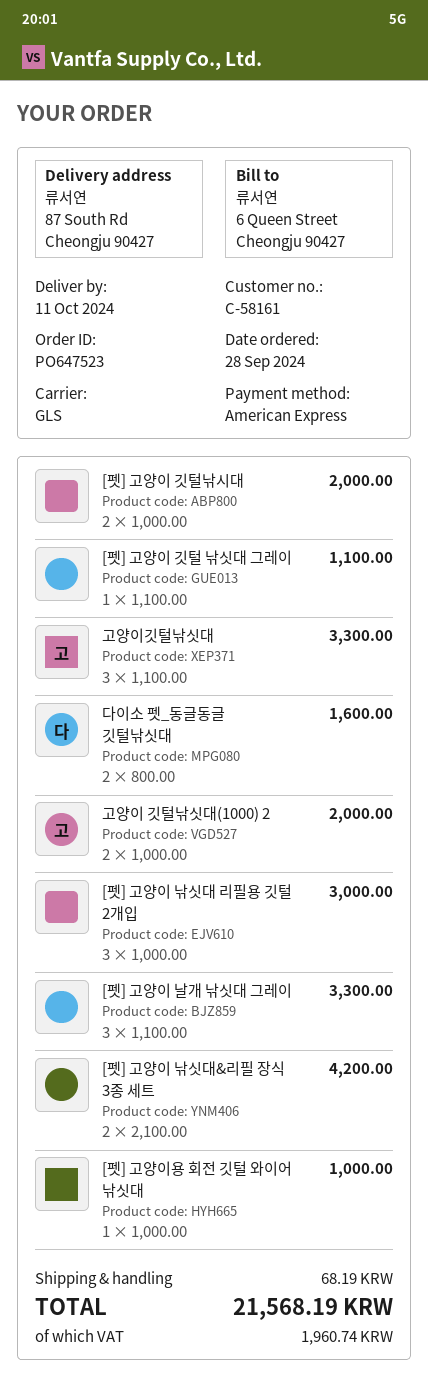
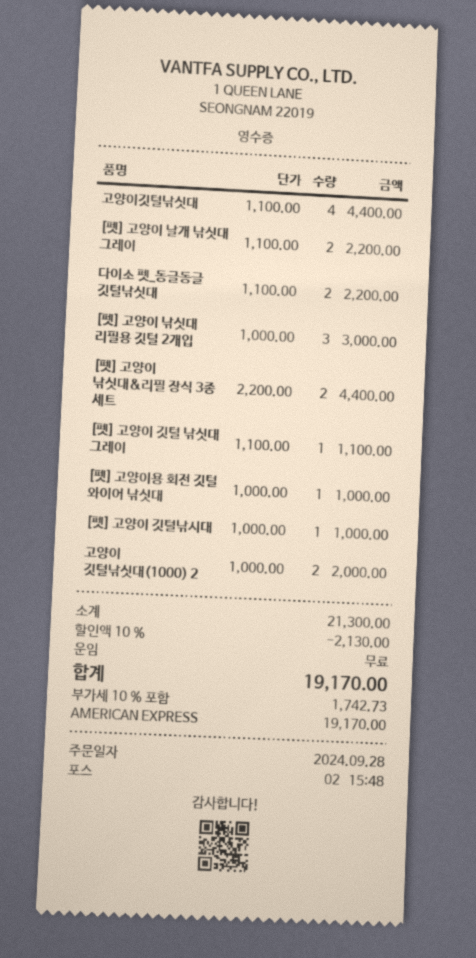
[펫] 고양이 깃털낚시대: 2 x 1000.00 = 2000.00 -> 1 x 1000.00 = 1000.00
고양이깃털낚싯대: 3 x 1100.00 = 3300.00 -> 4 x 1100.00 = 4400.00
다이소 펫_동글동글 깃털낚싯대: 2 x 800.00 = 1600.00 -> 2 x 1100.00 = 2200.00
[펫] 고양이 날개 낚싯대 그레이: 3 x 1100.00 = 3300.00 -> 2 x 1100.00 = 2200.00
[펫] 고양이 낚싯대&리필 장식 3종 세트: 2 x 2100.00 = 4200.00 -> 2 x 2200.00 = 4400.00
discount: none -> 10% = 2130.00
shipping: 68.19 -> 0.00
tax: 1960.74 -> 1742.73
total: 21568.19 -> 19170.00

